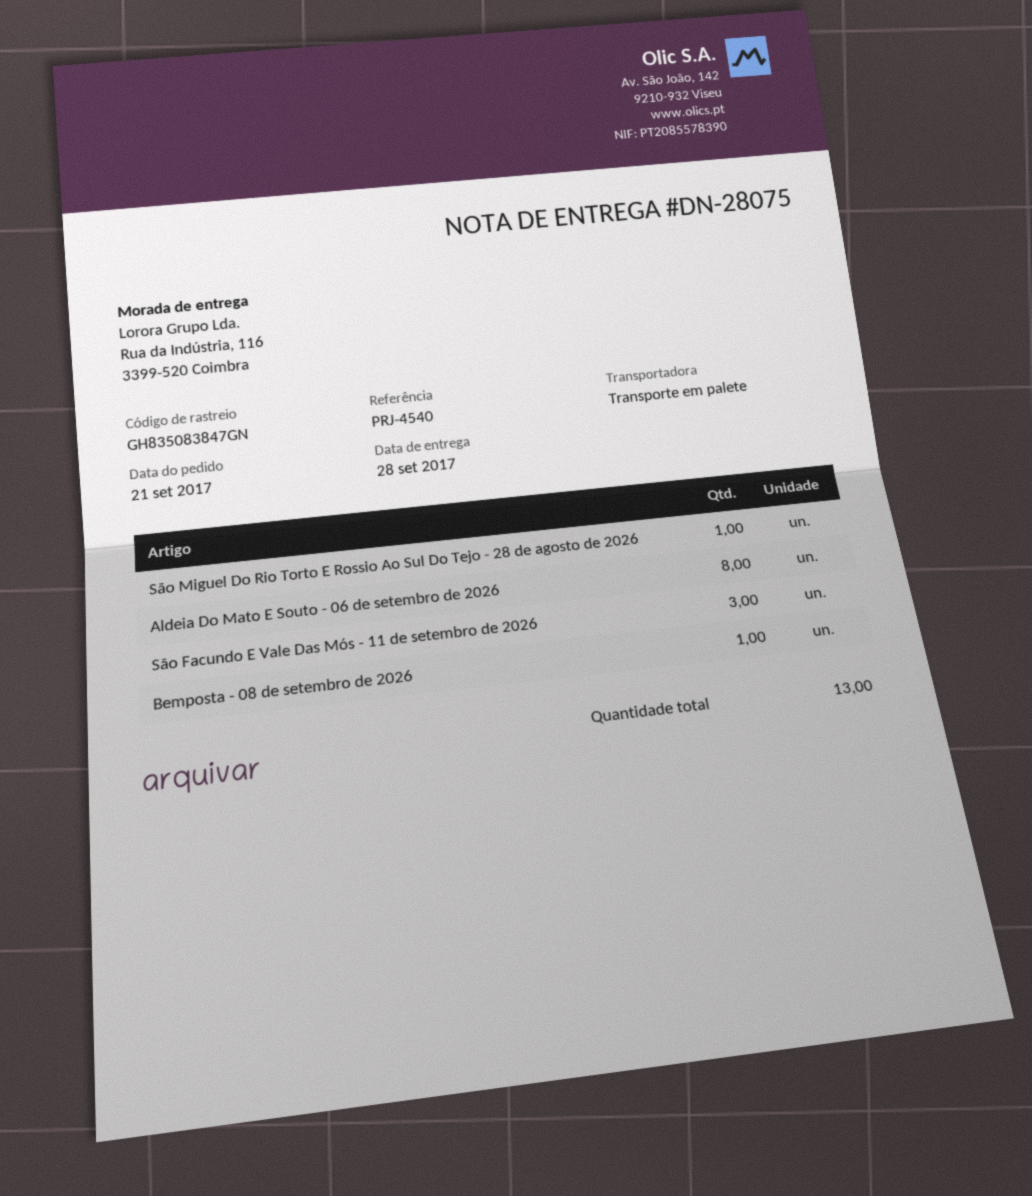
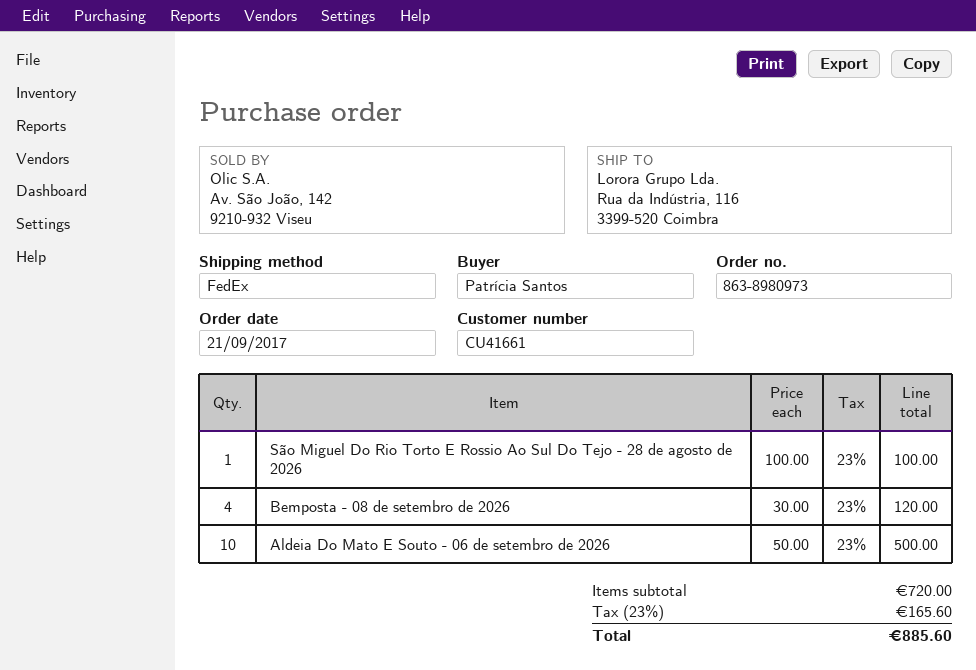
shipping method: pallet freight -> FedEx
Aldeia Do Mato E Souto - 06 de setembro de 2026: 8 -> 10
São Facundo E Vale Das Mós - 11 de setembro de 2026: 3 -> none
Bemposta - 08 de setembro de 2026: 1 -> 4

